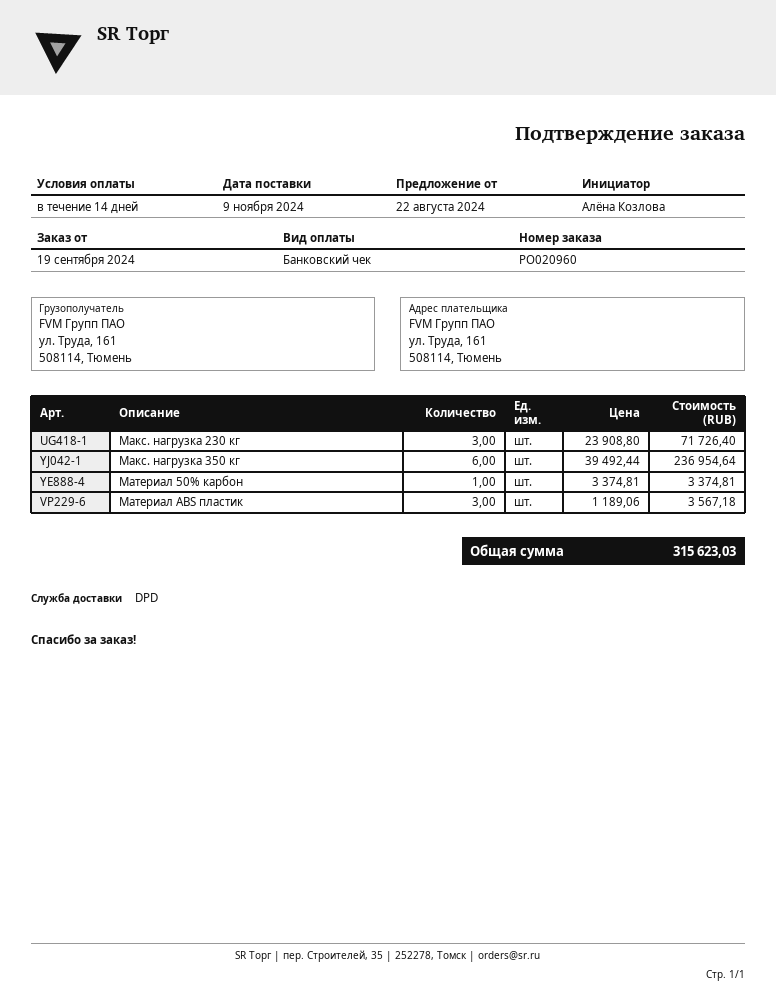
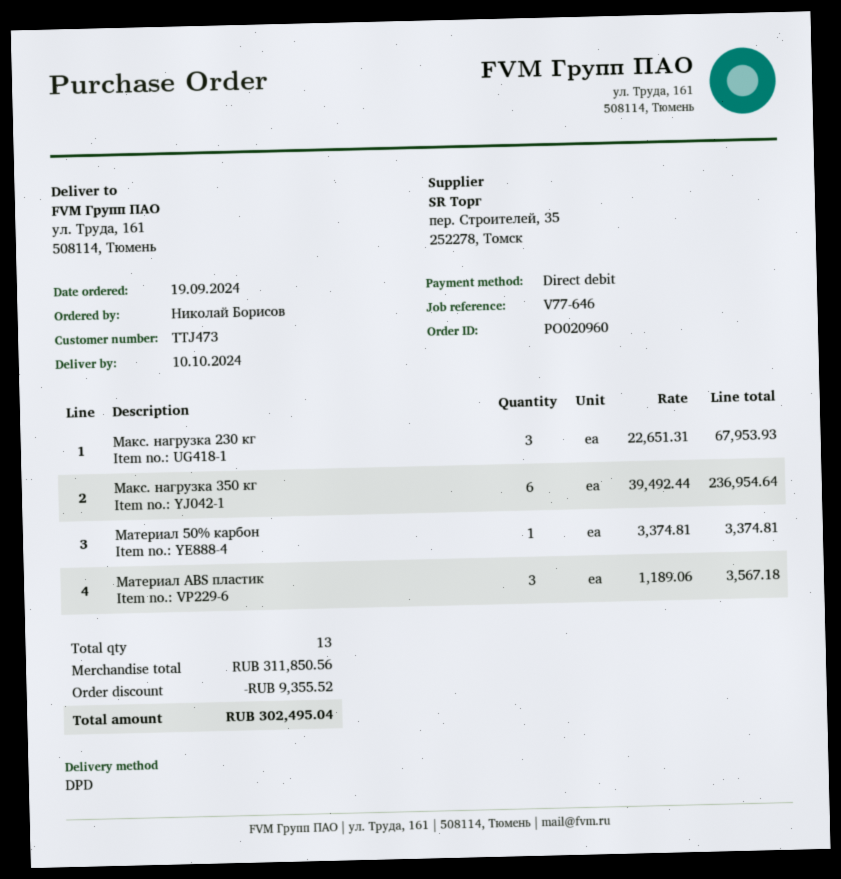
delivery date: 2024-11-09 -> 2024-10-10
ordered by: Алёна Козлова -> Николай Борисов
payment method: cheque -> direct debit
Макс. нагрузка 230 кг: 3 x 23908.80 = 71726.40 -> 3 x 22651.31 = 67953.93
discount: none -> 9355.52
total: 315623.03 -> 302495.04

